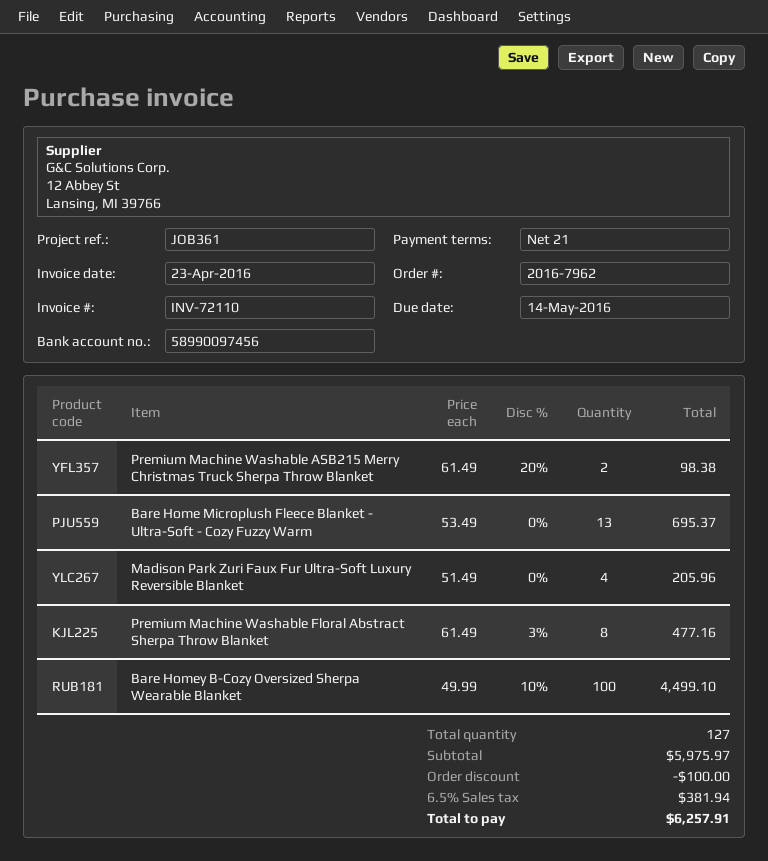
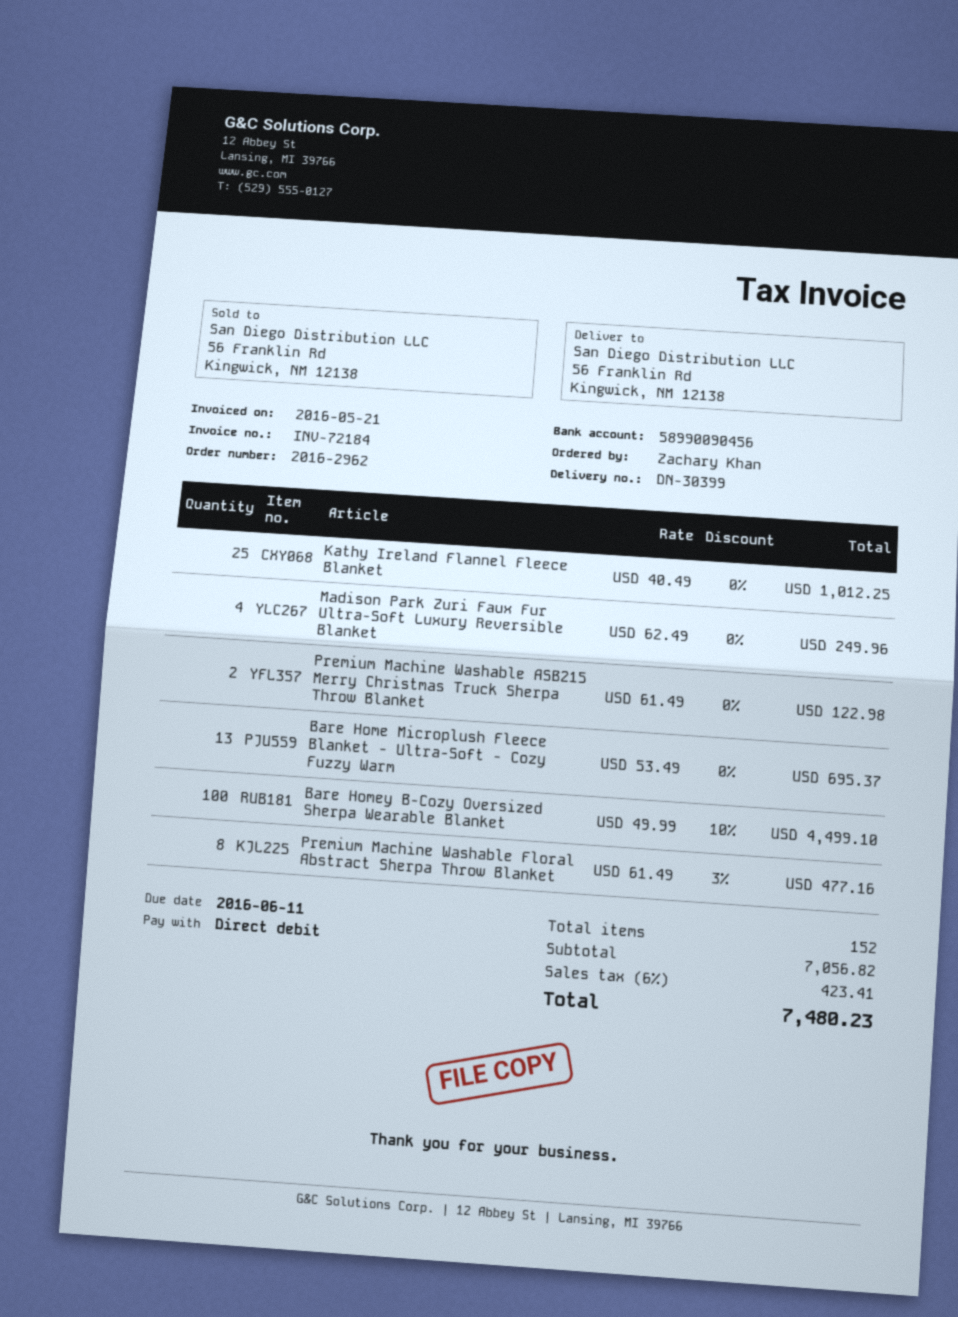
order number: 2016-7962 -> 2016-2962
invoice number: INV-72110 -> INV-72184
invoice date: 2016-04-23 -> 2016-05-21
due date: 2016-05-14 -> 2016-06-11
bank account: 58990097456 -> 58990090456
Premium Machine Washable ASB215 Merry Christmas Truck Sherpa Throw Blanket: 2 x 61.49 - 20% = 98.38 -> 2 x 61.49 = 122.98
Madison Park Zuri Faux Fur Ultra-Soft Luxury Reversible Blanket: 4 x 51.49 = 205.96 -> 4 x 62.49 = 249.96
Kathy Ireland Flannel Fleece Blanket: none -> 25 x 40.49 = 1012.25
total quantity: 127 -> 152
subtotal: 5975.97 -> 7056.82
discount: 100.00 -> none
tax: 6.5% = 381.94 -> 6% = 423.41
total: 6257.91 -> 7480.23

